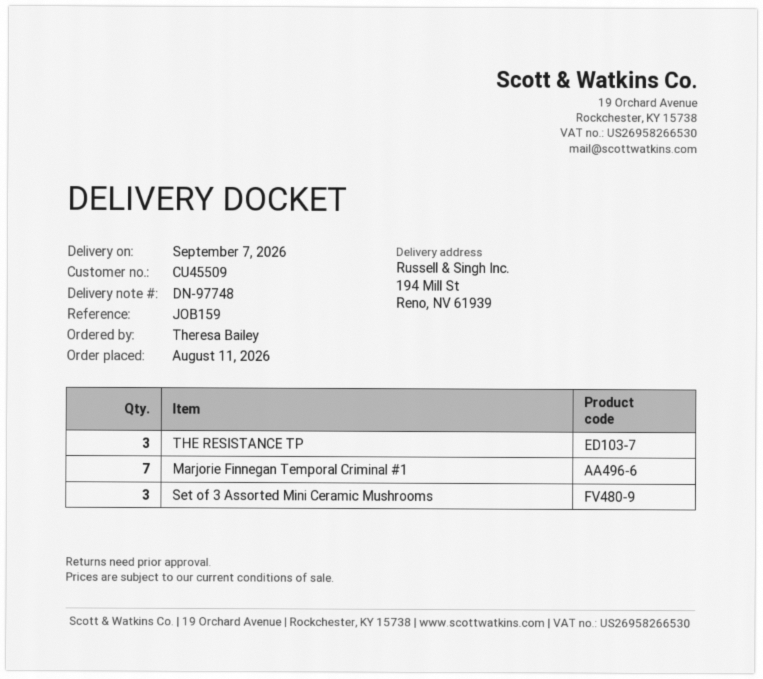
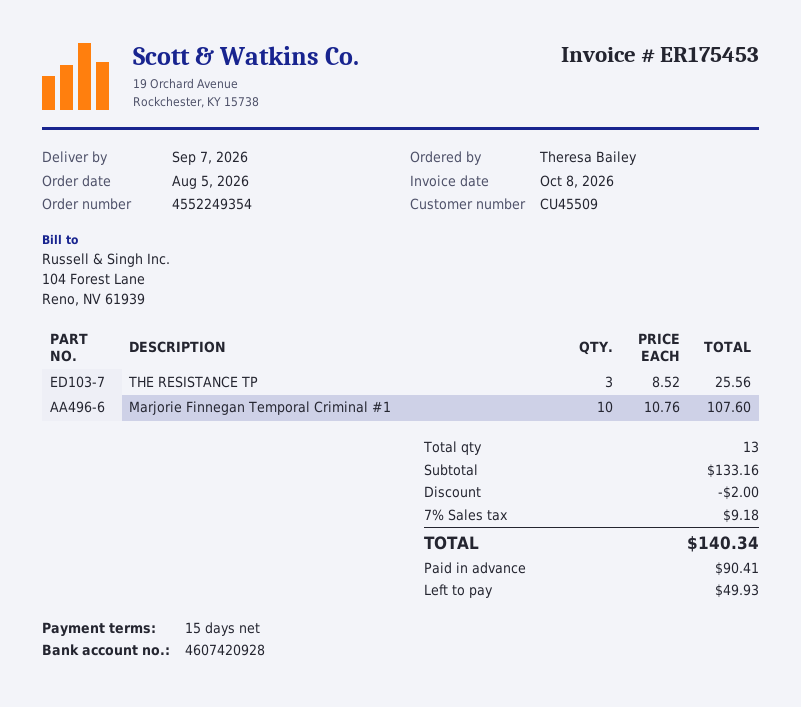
order date: 2026-08-11 -> 2026-08-05
Marjorie Finnegan Temporal Criminal #1: 7 -> 10
Set of 3 Assorted Mini Ceramic Mushrooms: 3 -> none

